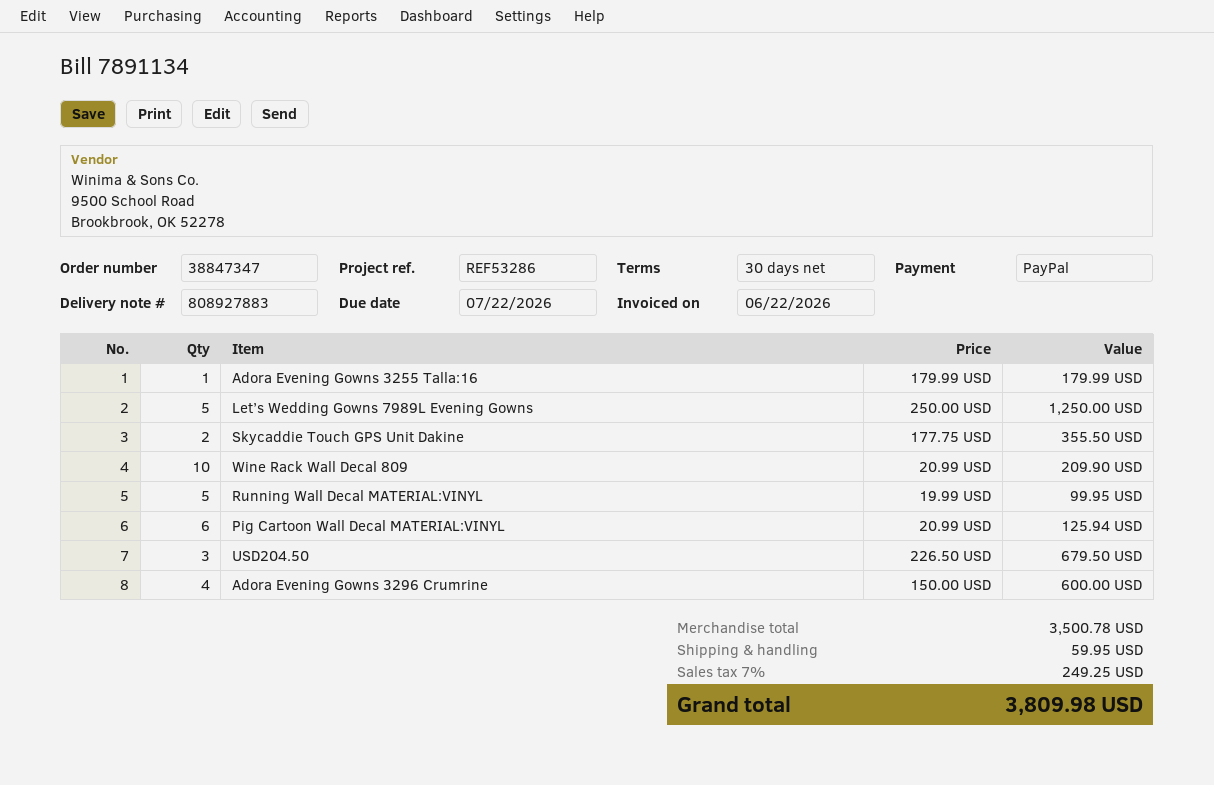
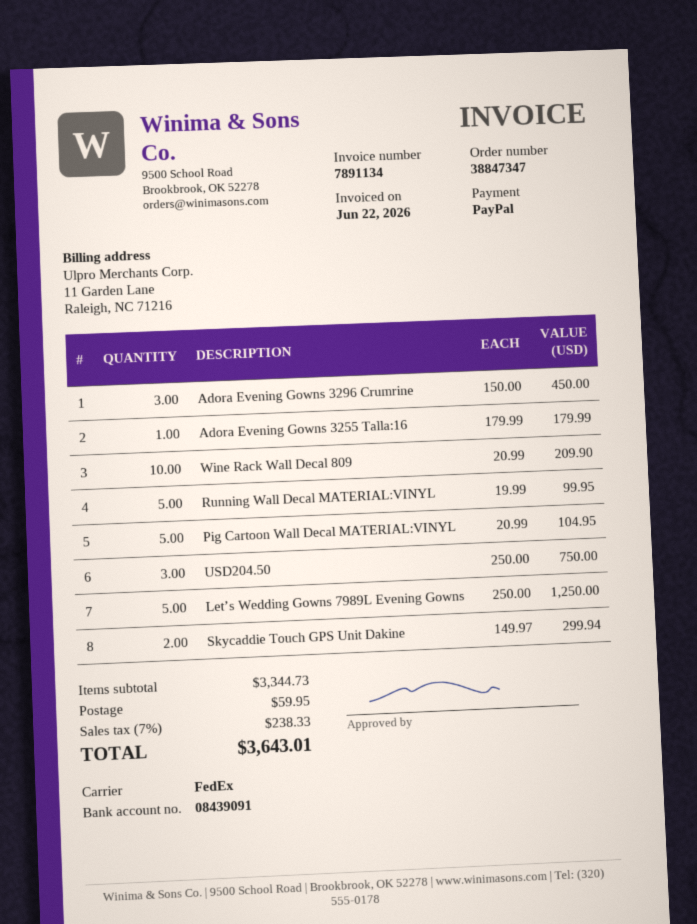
Skycaddie Touch GPS Unit Dakine: 2 x 177.75 = 355.50 -> 2 x 149.97 = 299.94
Pig Cartoon Wall Decal MATERIAL:VINYL: 6 x 20.99 = 125.94 -> 5 x 20.99 = 104.95
USD204.50: 3 x 226.50 = 679.50 -> 3 x 250.00 = 750.00
Adora Evening Gowns 3296 Crumrine: 4 x 150.00 = 600.00 -> 3 x 150.00 = 450.00
subtotal: 3500.78 -> 3344.73
tax: 7% = 249.25 -> 7% = 238.33
total: 3809.98 -> 3643.01

